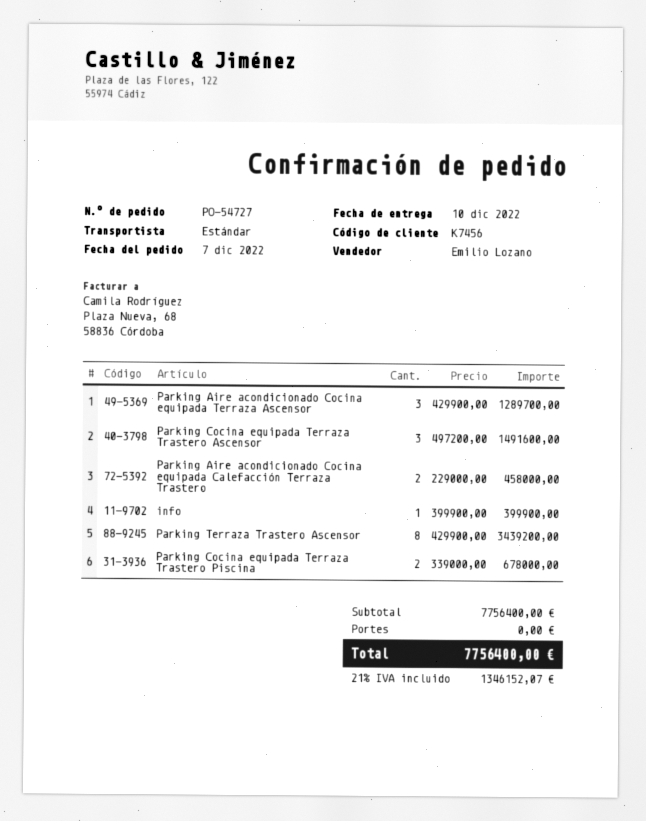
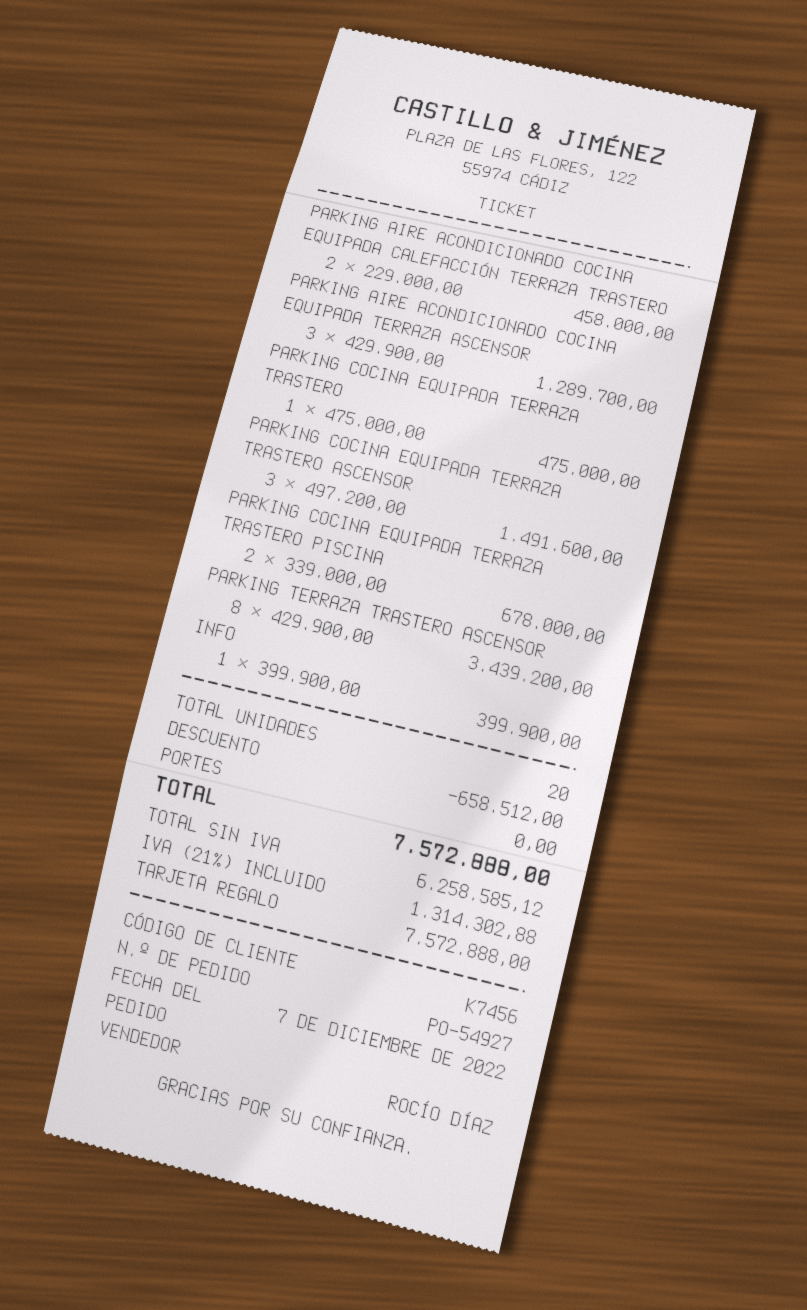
order number: PO-54727 -> PO-54927
sales rep: Emilio Lozano -> ROCÍO DÍAZ
PARKING COCINA EQUIPADA TERRAZA TRASTERO: none -> 1 x 475000.00 = 475000.00
discount: none -> 658512.00
tax: 21% = 1346152.07 -> 21% = 1314302.88
total: 7756400.00 -> 7572888.00

